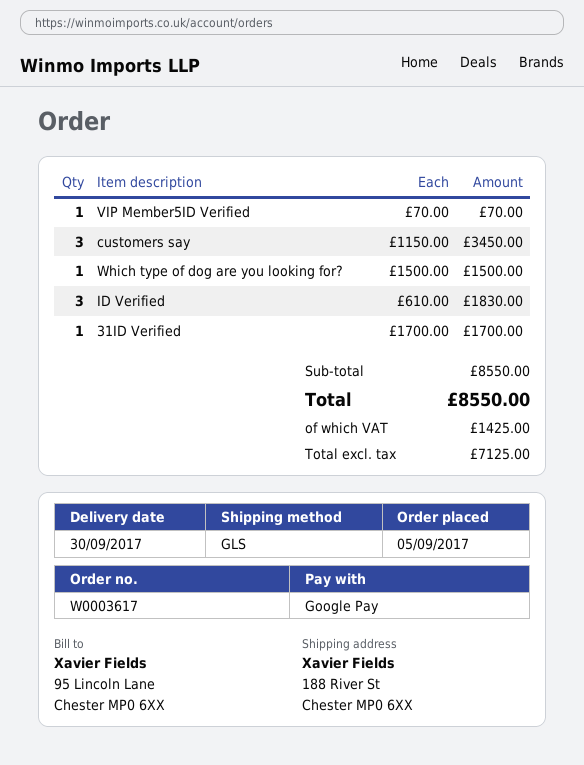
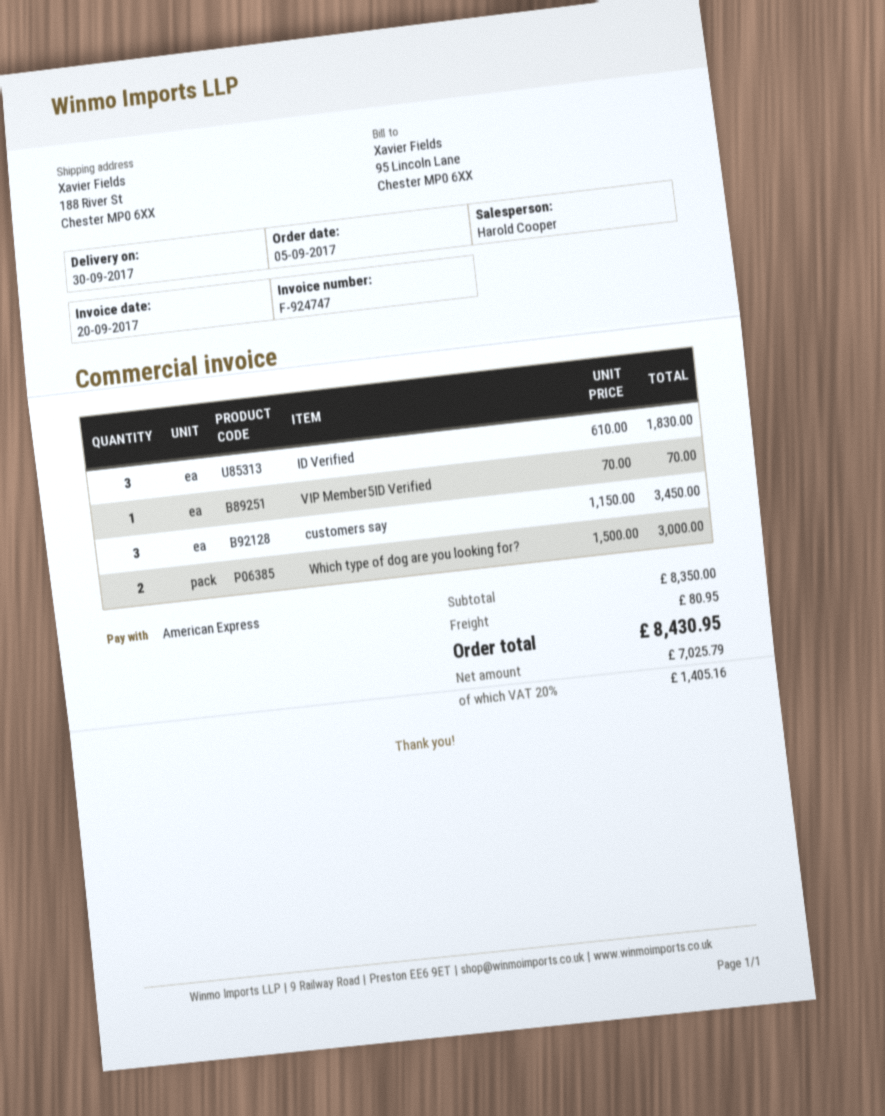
payment method: Google Pay -> American Express
Which type of dog are you looking for?: 1 x 1500.00 = 1500.00 -> 2 x 1500.00 = 3000.00
31ID Verified: 1 x 1700.00 = 1700.00 -> none
subtotal: 8550.00 -> 8350.00
shipping: none -> 80.95
net: 7125.00 -> 7025.79
tax: 1425.00 -> 1405.16
total: 8550.00 -> 8430.95

